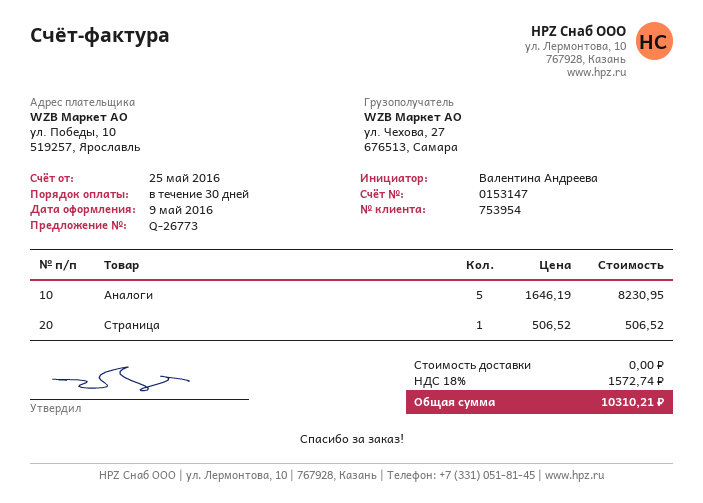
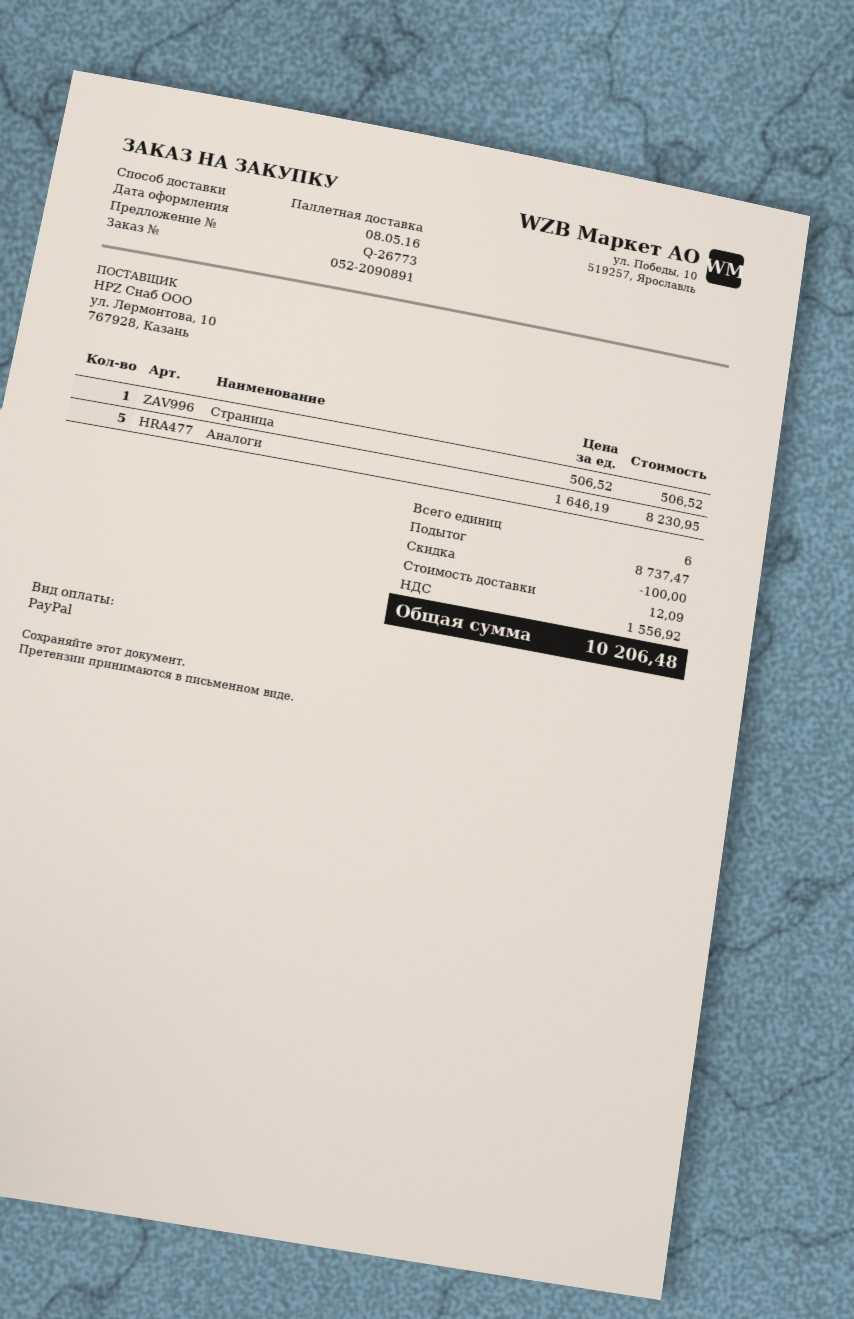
order date: 2016-05-09 -> 2016-05-08
discount: none -> 100.00
shipping: 0.00 -> 12.09
tax: 1572.74 -> 1556.92
total: 10310.21 -> 10206.48

